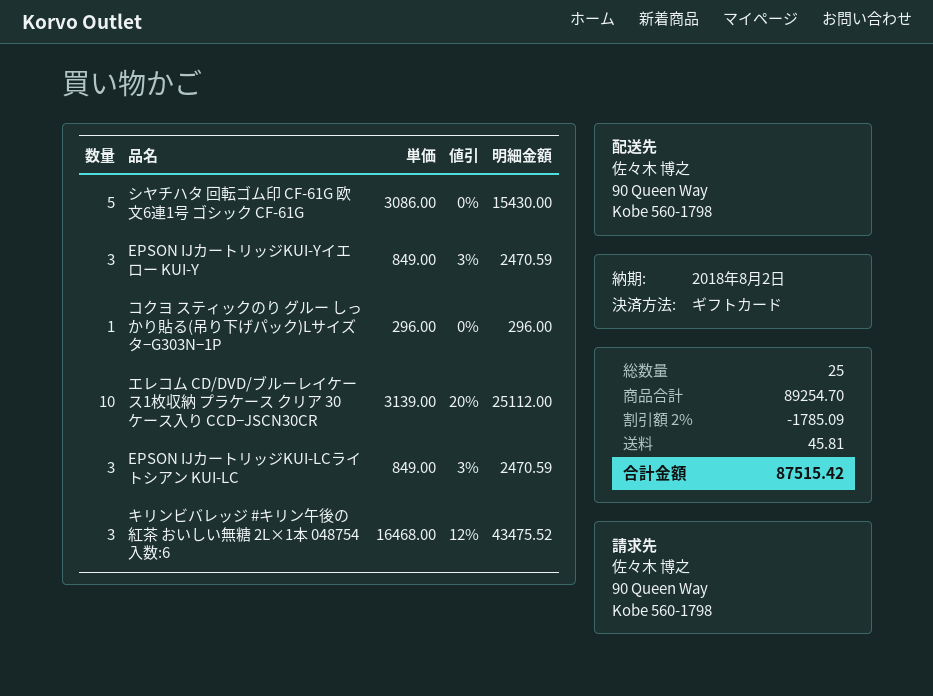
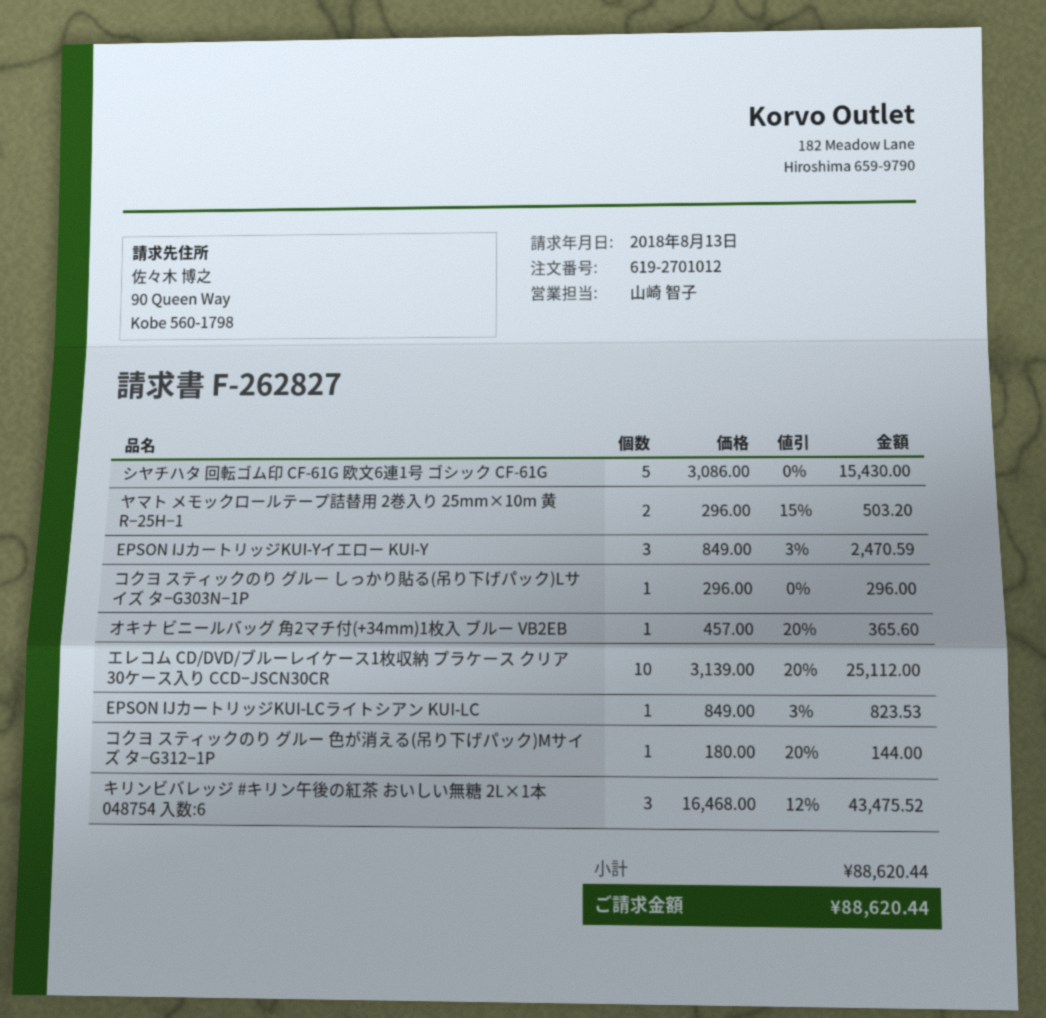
EPSON IJカートリッジKUI-LCライトシアン KUI-LC: 3 x 849.00 - 3% = 2470.59 -> 1 x 849.00 - 3% = 823.53
ヤマト メモックロールテープ詰替用 2巻入り 25mm×10m 黄 R−25H−1: none -> 2 x 296.00 - 15% = 503.20
オキナ ビニールバッグ 角2マチ付(+34mm)1枚入 ブルー VB2EB: none -> 1 x 457.00 - 20% = 365.60
コクヨ スティックのり グルー 色が消える(吊り下げパック)Mサイズ タ−G312−1P: none -> 1 x 180.00 - 20% = 144.00
subtotal: 89254.70 -> 88620.44
discount: 2% = 1785.09 -> none
shipping: 45.81 -> none
total: 87515.42 -> 88620.44

